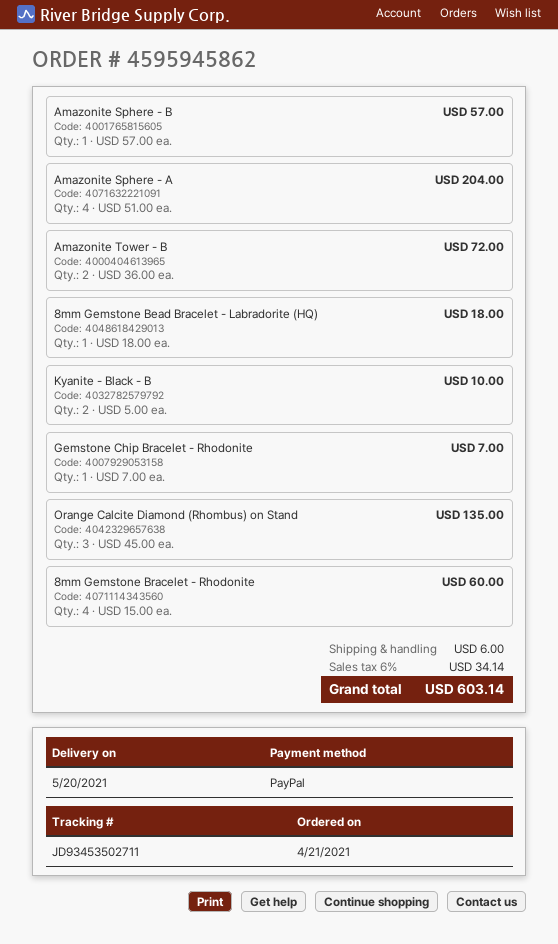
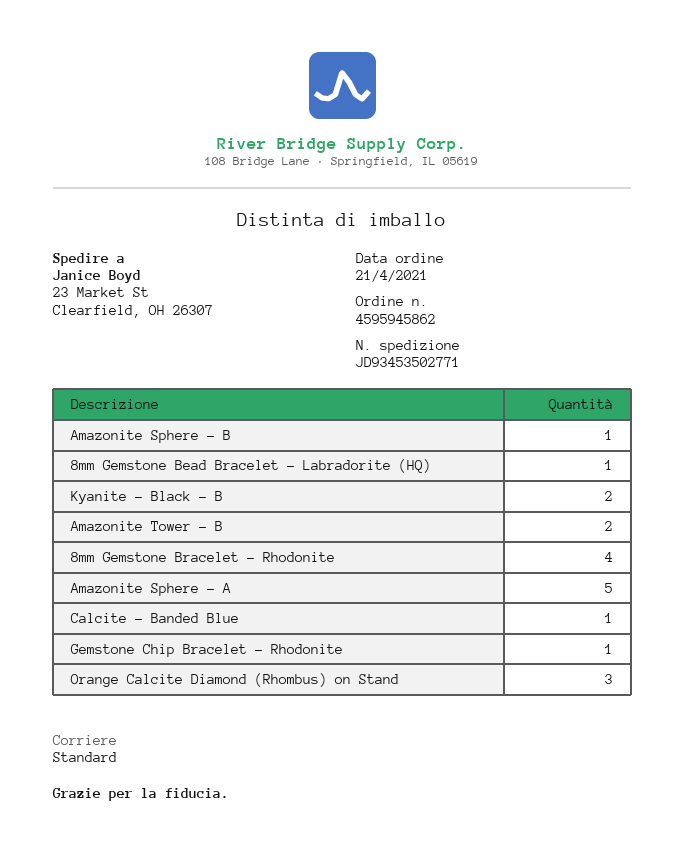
tracking number: JD93453502711 -> JD93453502771
Amazonite Sphere - A: 4 -> 5
Calcite - Banded Blue: none -> 1

